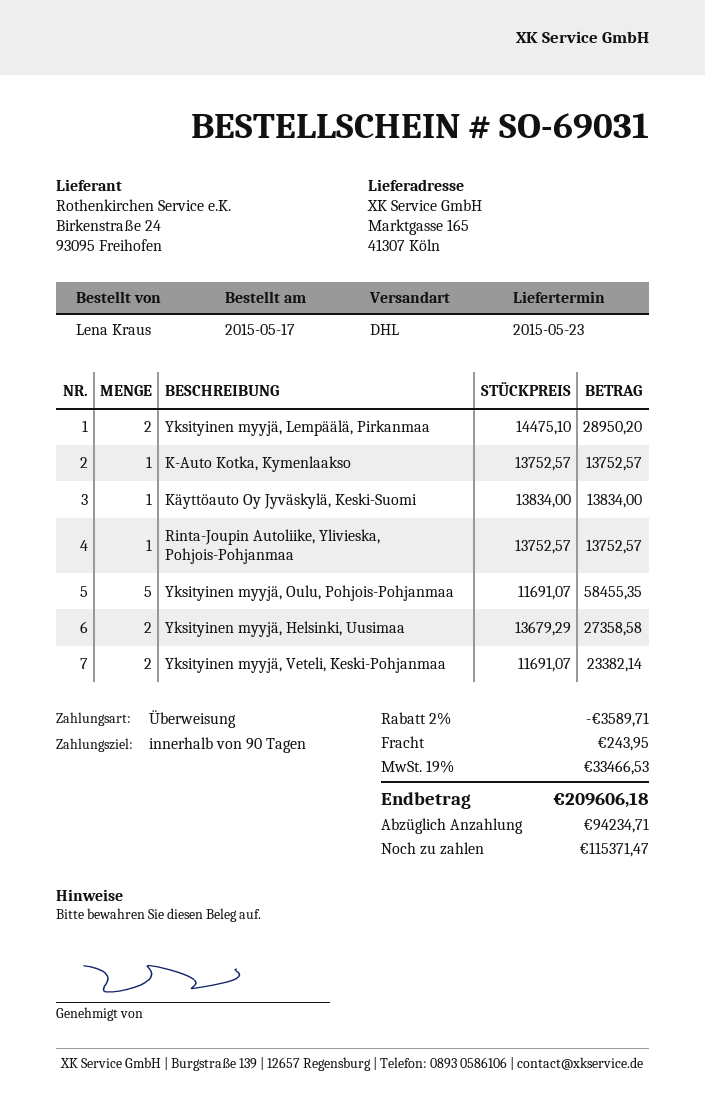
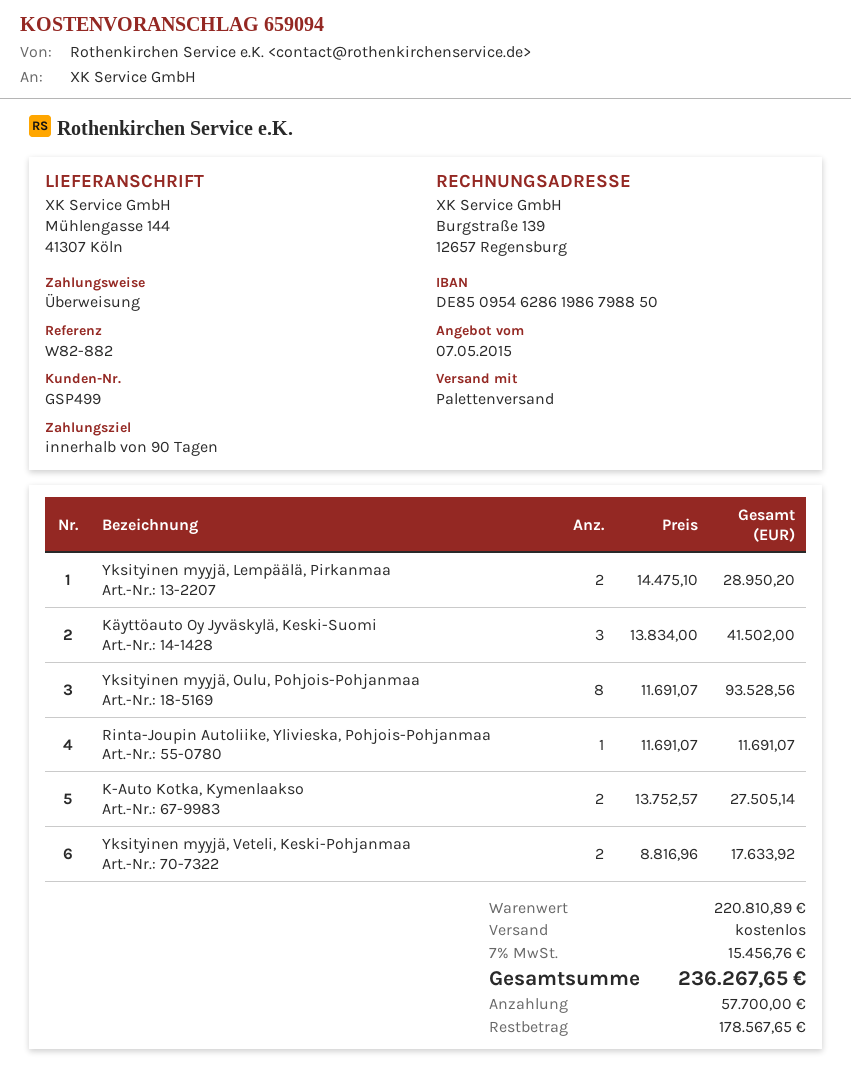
shipping method: DHL -> pallet freight
ship to: Marktgasse 165, 41307 Köln -> Mühlengasse 144, 41307 Köln
K-Auto Kotka, Kymenlaakso: 1 x 13752.57 = 13752.57 -> 2 x 13752.57 = 27505.14
Käyttöauto Oy Jyväskylä, Keski-Suomi: 1 x 13834.00 = 13834.00 -> 3 x 13834.00 = 41502.00
Rinta-Joupin Autoliike, Ylivieska, Pohjois-Pohjanmaa: 1 x 13752.57 = 13752.57 -> 1 x 11691.07 = 11691.07
Yksityinen myyjä, Oulu, Pohjois-Pohjanmaa: 5 x 11691.07 = 58455.35 -> 8 x 11691.07 = 93528.56
Yksityinen myyjä, Helsinki, Uusimaa: 2 x 13679.29 = 27358.58 -> none
Yksityinen myyjä, Veteli, Keski-Pohjanmaa: 2 x 11691.07 = 23382.14 -> 2 x 8816.96 = 17633.92
discount: 2% = 3589.71 -> none
shipping: 243.95 -> 0.00
tax: 19% = 33466.53 -> 7% = 15456.76
total: 209606.18 -> 236267.65
deposit: 94234.71 -> 57700.00
balance: 115371.47 -> 178567.65

